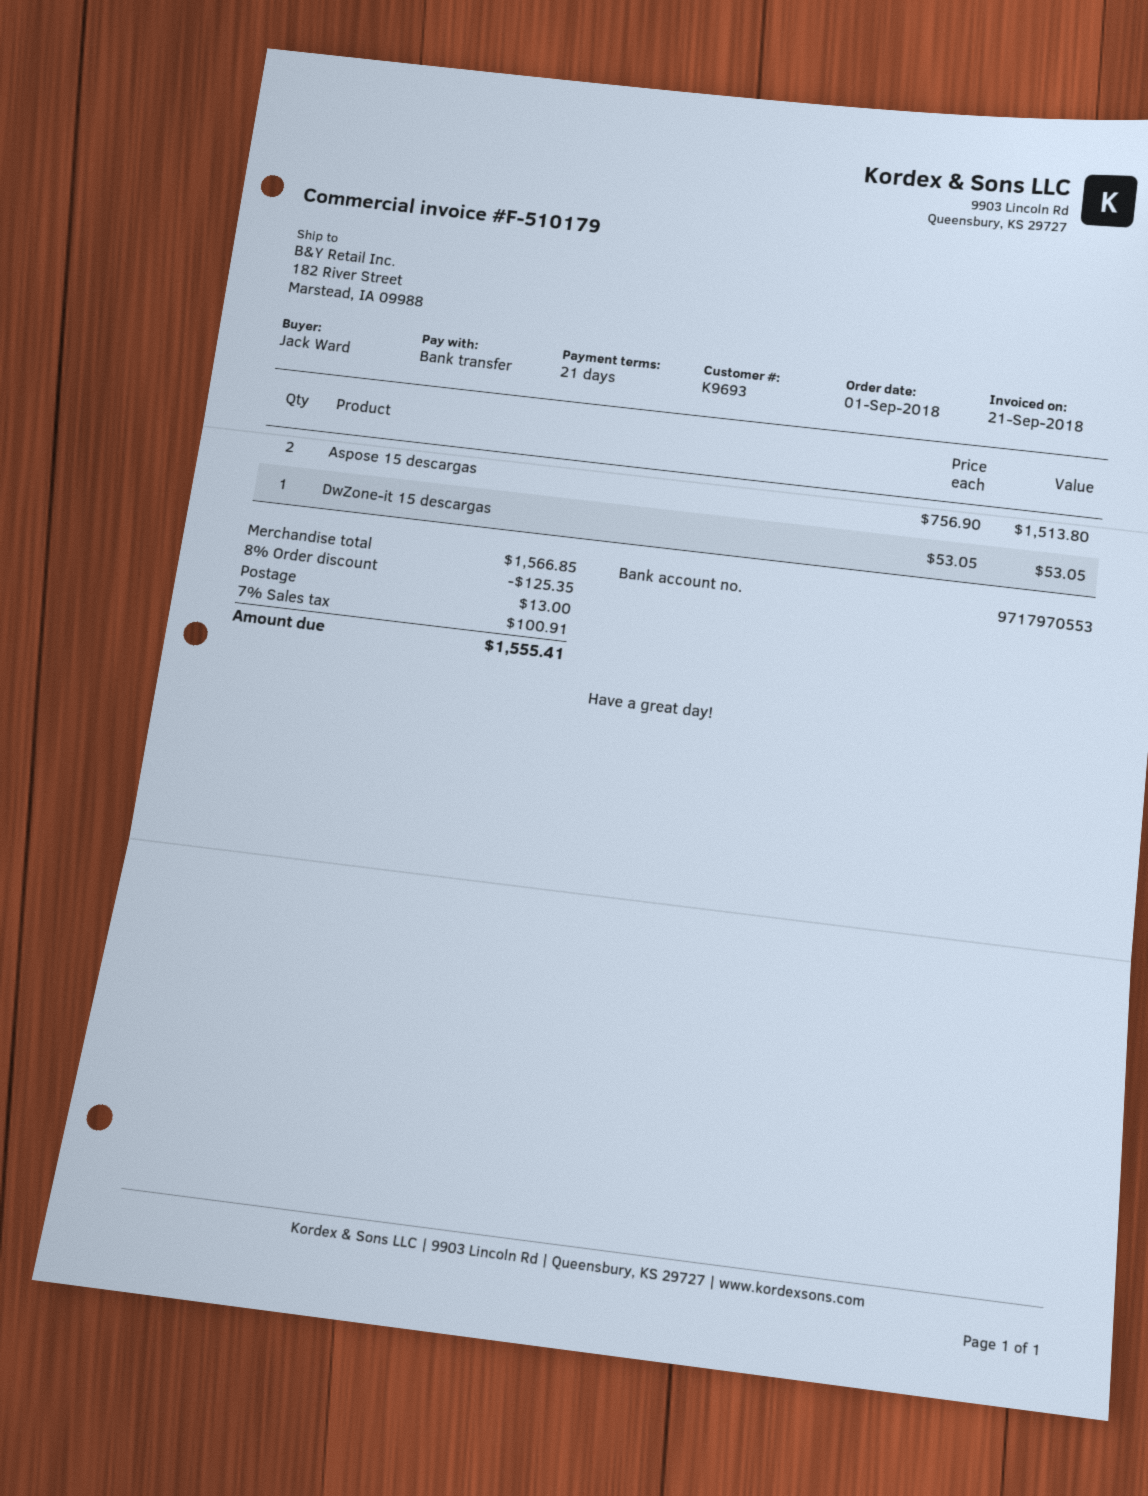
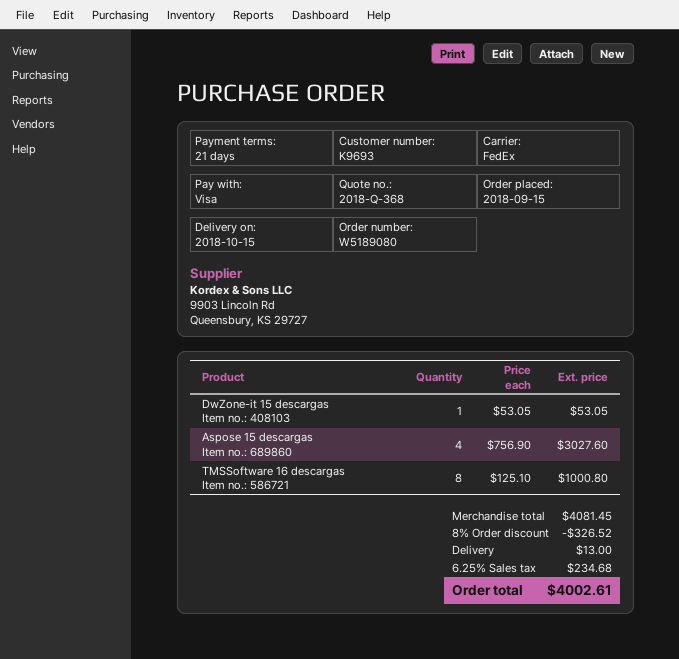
order date: 2018-09-01 -> 2018-09-15
payment method: bank transfer -> Visa
Aspose 15 descargas: 2 x 756.90 = 1513.80 -> 4 x 756.90 = 3027.60
TMSSoftware 16 descargas: none -> 8 x 125.10 = 1000.80
subtotal: 1566.85 -> 4081.45
discount: 8% = 125.35 -> 8% = 326.52
tax: 7% = 100.91 -> 6.25% = 234.68
total: 1555.41 -> 4002.61

